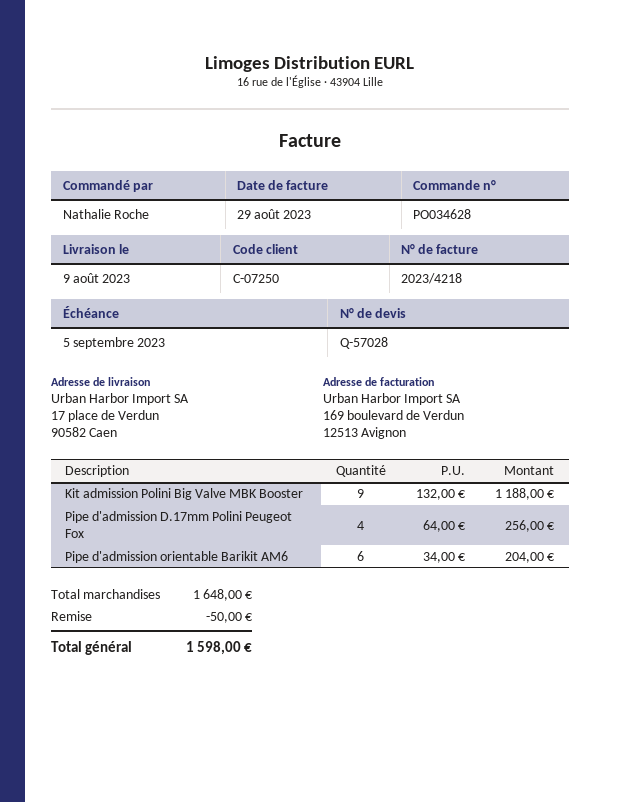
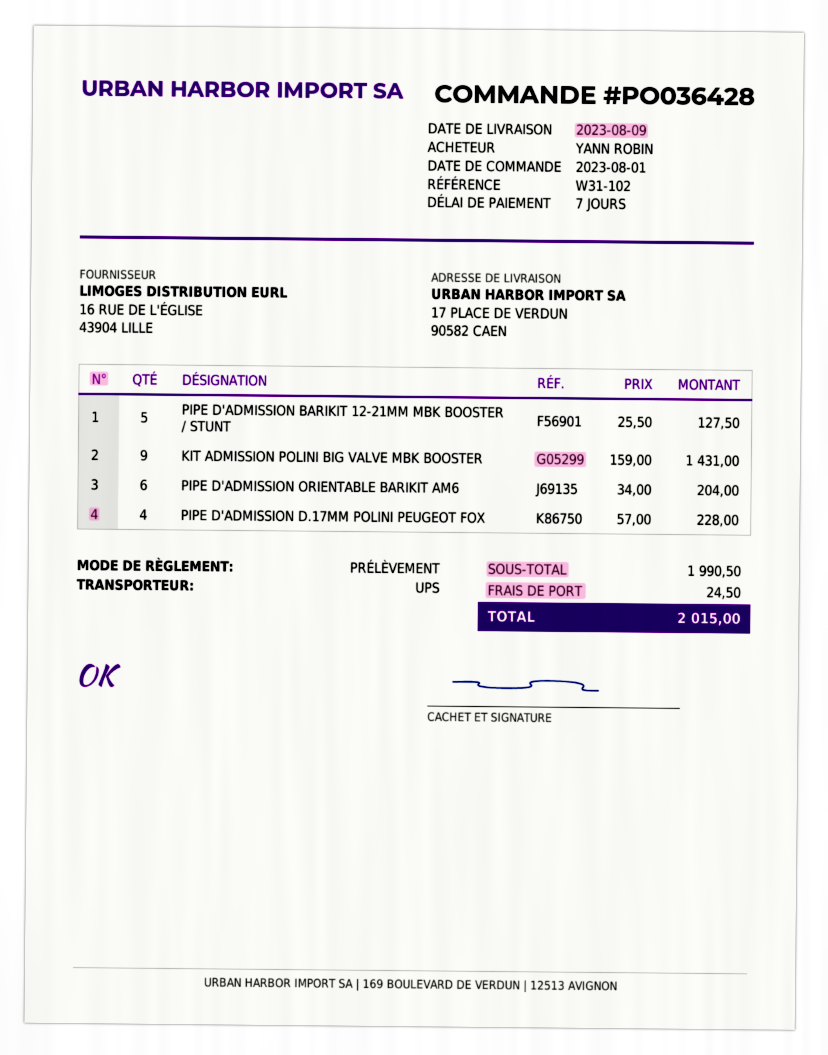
order number: PO034628 -> PO036428
ordered by: Nathalie Roche -> YANN ROBIN
Kit admission Polini Big Valve MBK Booster: 9 x 132.00 = 1188.00 -> 9 x 159.00 = 1431.00
Pipe d'admission D.17mm Polini Peugeot Fox: 4 x 64.00 = 256.00 -> 4 x 57.00 = 228.00
PIPE D'ADMISSION BARIKIT 12-21MM MBK BOOSTER / STUNT: none -> 5 x 25.50 = 127.50
subtotal: 1648.00 -> 1990.50
discount: 50.00 -> none
shipping: none -> 24.50
total: 1598.00 -> 2015.00

